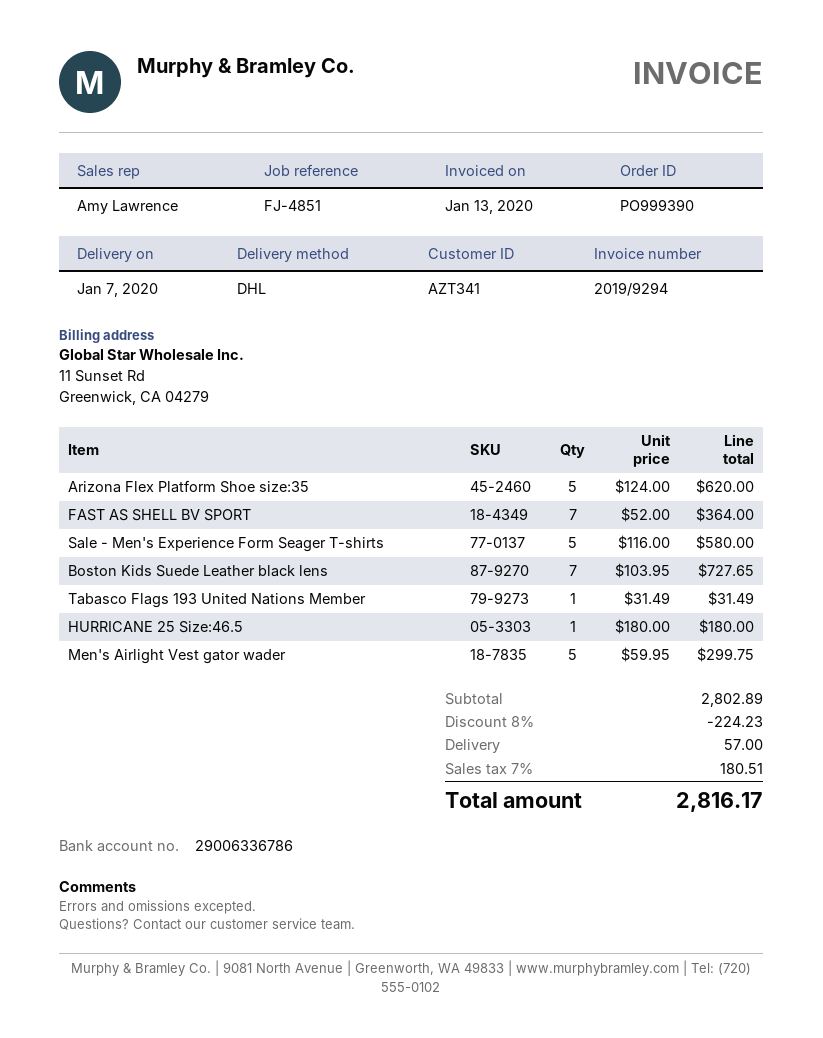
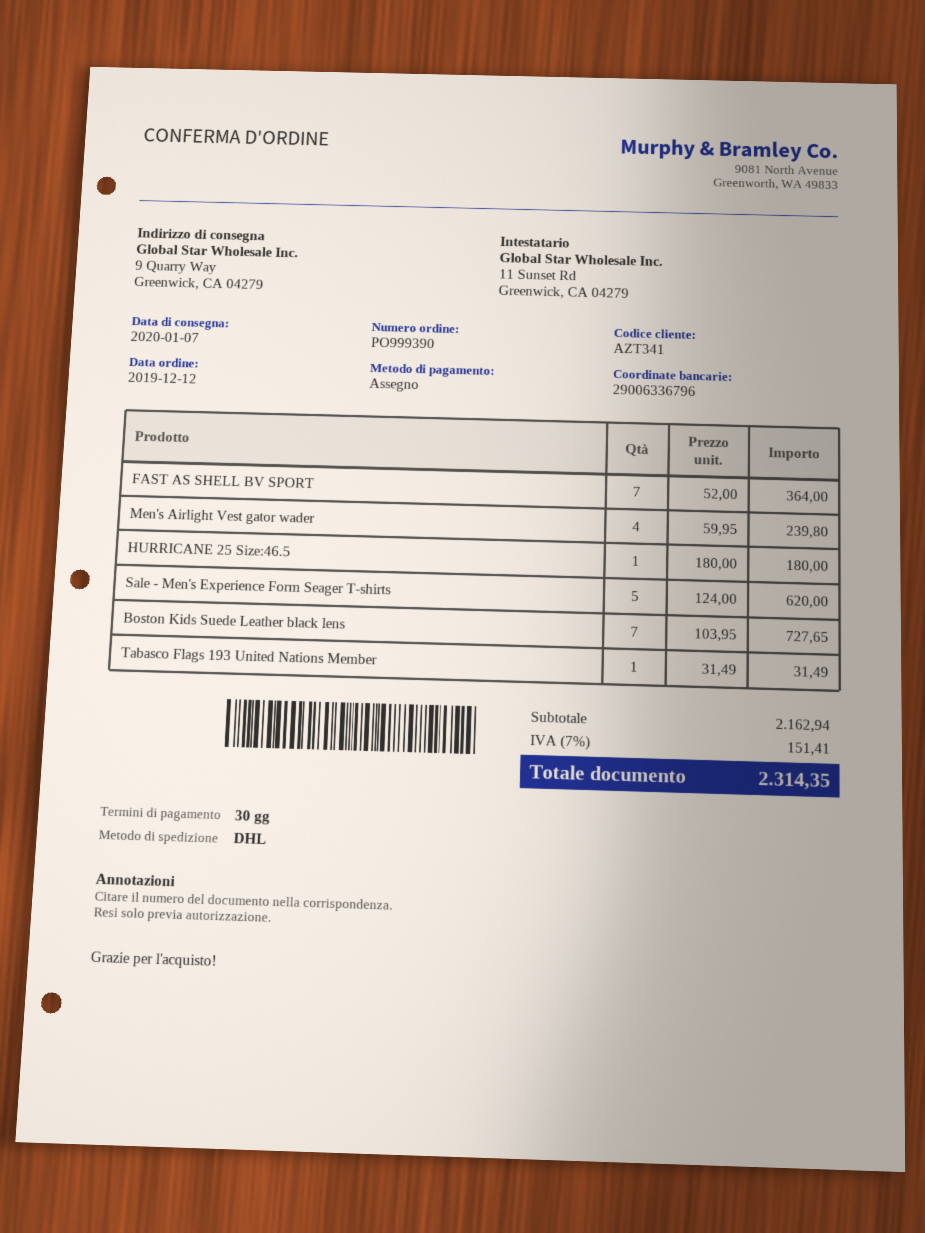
bank account: 29006336786 -> 29006336796
Arizona Flex Platform Shoe size:35: 5 x 124.00 = 620.00 -> none
Sale - Men's Experience Form Seager T-shirts: 5 x 116.00 = 580.00 -> 5 x 124.00 = 620.00
Men's Airlight Vest gator wader: 5 x 59.95 = 299.75 -> 4 x 59.95 = 239.80
subtotal: 2802.89 -> 2162.94
discount: 8% = 224.23 -> none
shipping: 57.00 -> none
tax: 7% = 180.51 -> 7% = 151.41
total: 2816.17 -> 2314.35

